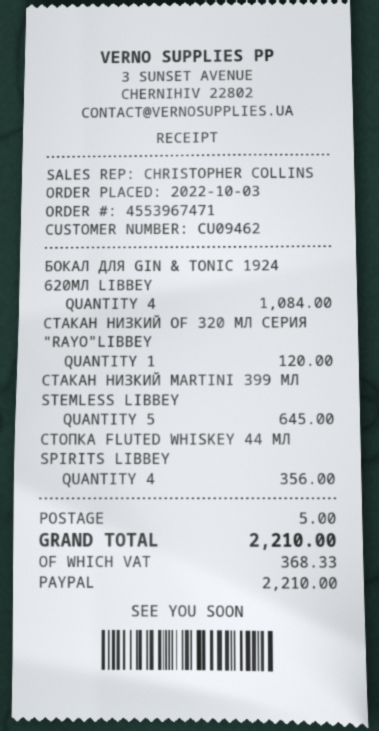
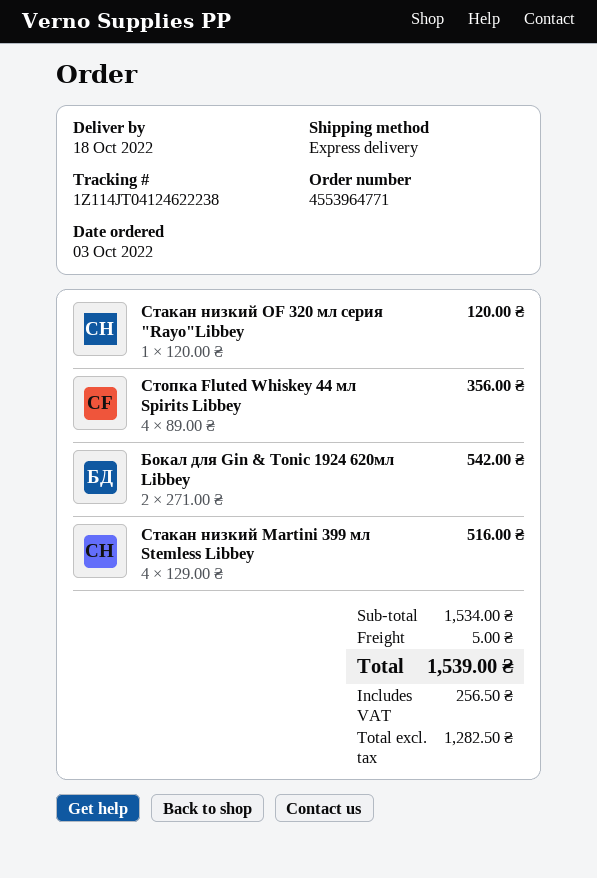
order number: 4553967471 -> 4553964771
БОКАЛ ДЛЯ GIN & TONIC 1924 620МЛ LIBBEY: 4 for 1084.00 -> 2 for 542.00
СТАКАН НИЗКИЙ MARTINI 399 МЛ STEMLESS LIBBEY: 5 for 645.00 -> 4 for 516.00
tax: 368.33 -> 256.50
total: 2210.00 -> 1539.00

